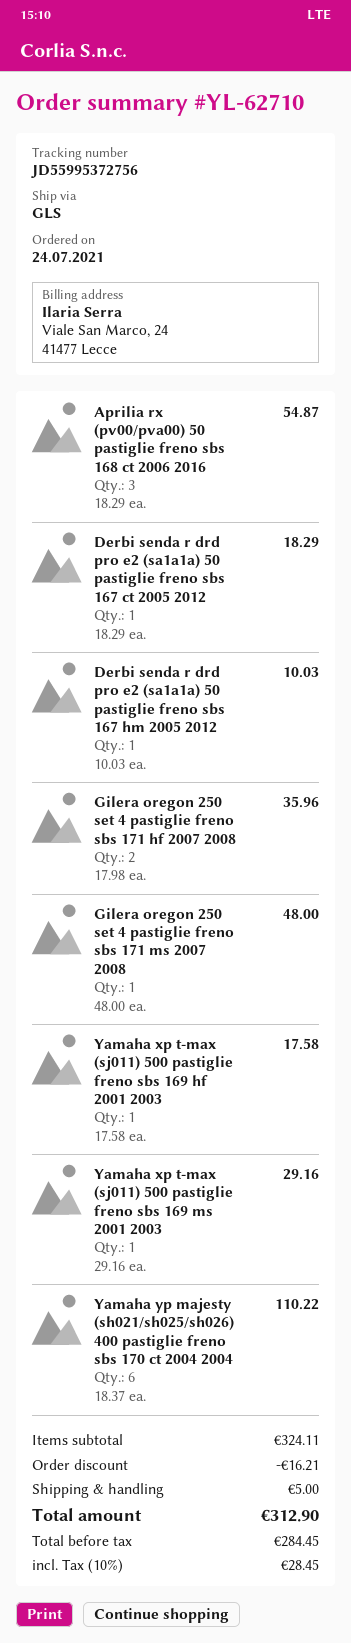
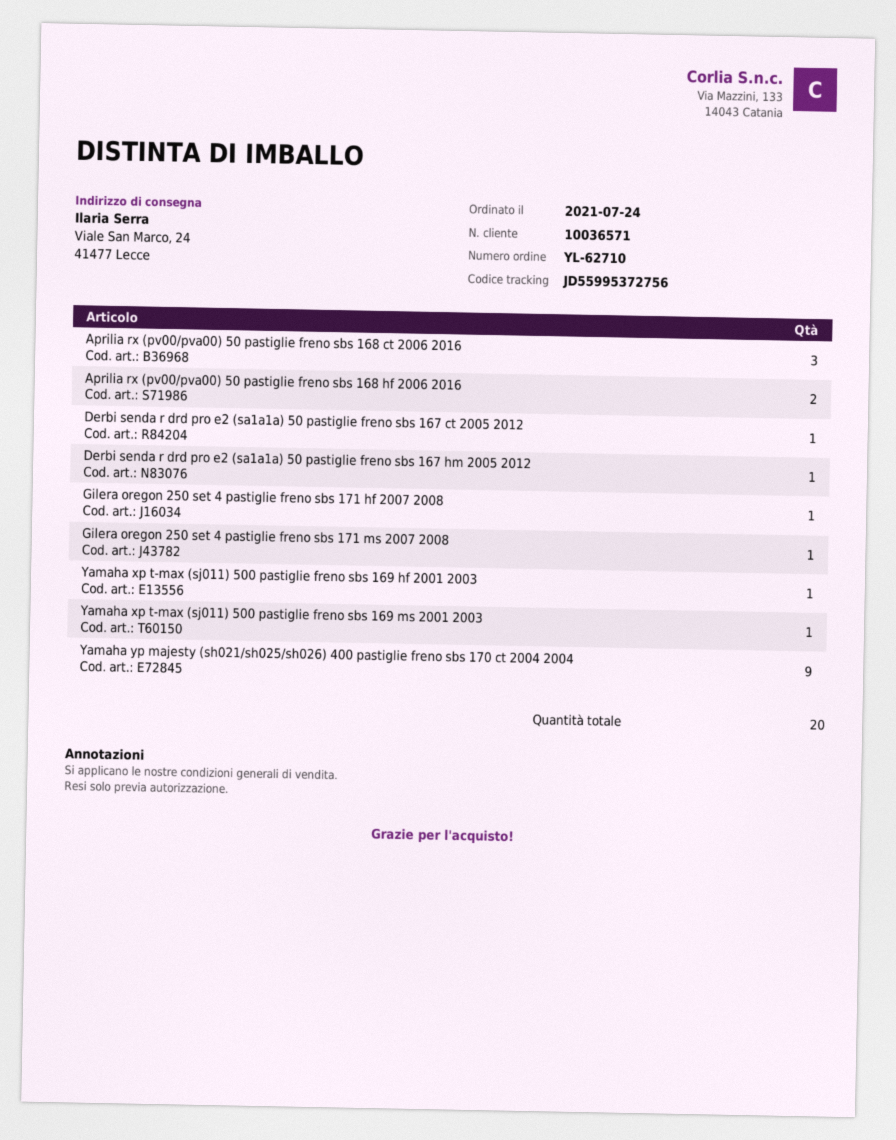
Gilera oregon 250 set 4 pastiglie freno sbs 171 hf 2007 2008: 2 -> 1
Yamaha yp majesty (sh021/sh025/sh026) 400 pastiglie freno sbs 170 ct 2004 2004: 6 -> 9
Aprilia rx (pv00/pva00) 50 pastiglie freno sbs 168 hf 2006 2016: none -> 2

